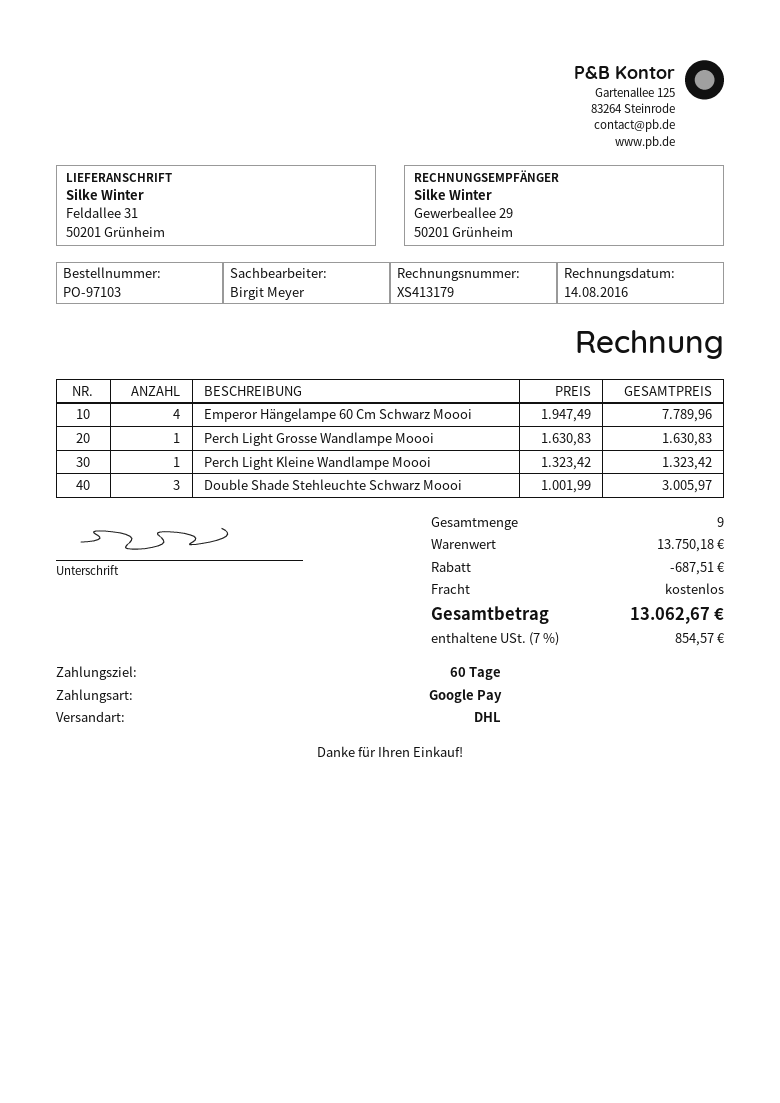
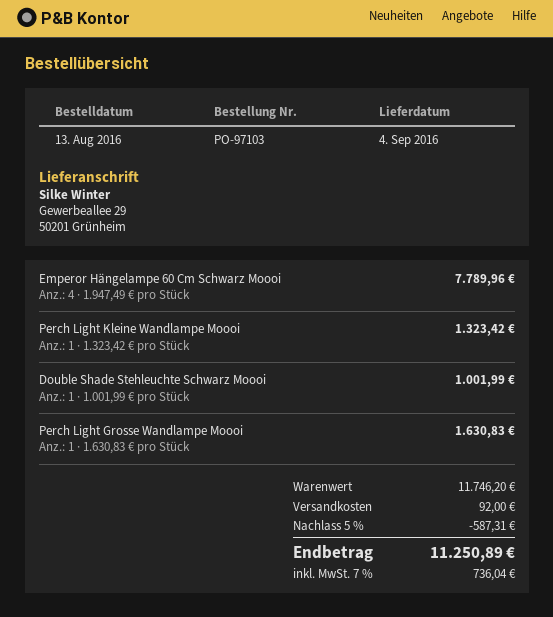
ship to: Feldallee 31, 50201 Grünheim -> Gewerbeallee 29, 50201 Grünheim
Double Shade Stehleuchte Schwarz Moooi: 3 x 1001.99 = 3005.97 -> 1 x 1001.99 = 1001.99
subtotal: 13750.18 -> 11746.20
discount: 687.51 -> 587.31
shipping: 0.00 -> 92.00
tax: 7% = 854.57 -> 7% = 736.04
total: 13062.67 -> 11250.89

